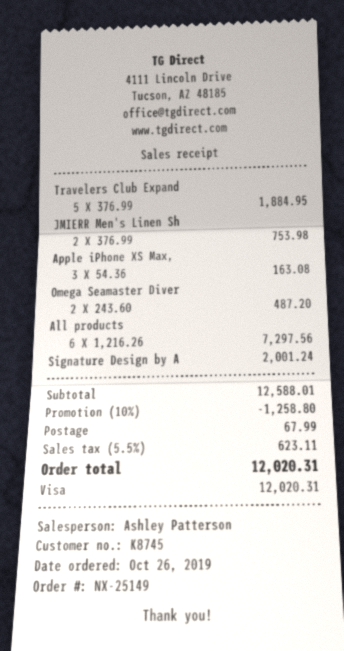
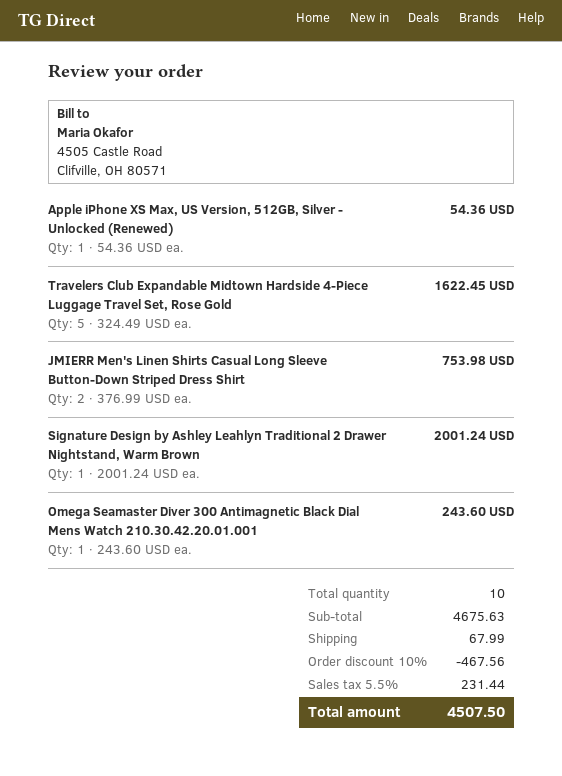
Travelers Club Expand: 5 x 376.99 = 1884.95 -> 5 x 324.49 = 1622.45
Apple iPhone XS Max,: 3 x 54.36 = 163.08 -> 1 x 54.36 = 54.36
Omega Seamaster Diver: 2 x 243.60 = 487.20 -> 1 x 243.60 = 243.60
All products: 6 x 1216.26 = 7297.56 -> none
subtotal: 12588.01 -> 4675.63
discount: 10% = 1258.80 -> 10% = 467.56
tax: 5.5% = 623.11 -> 5.5% = 231.44
total: 12020.31 -> 4507.50

